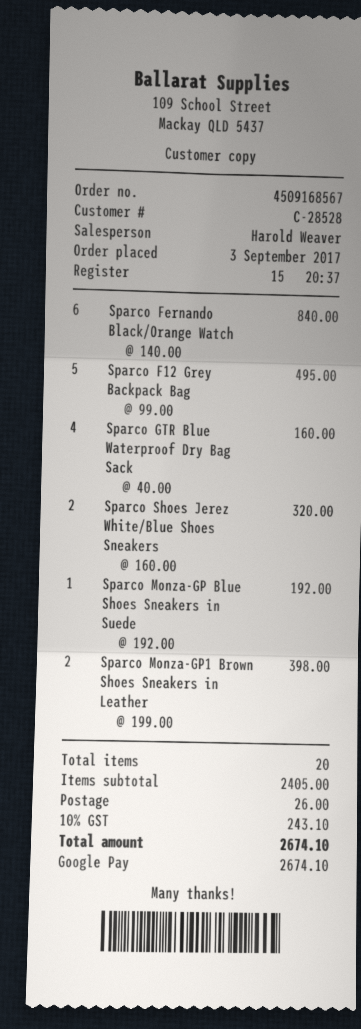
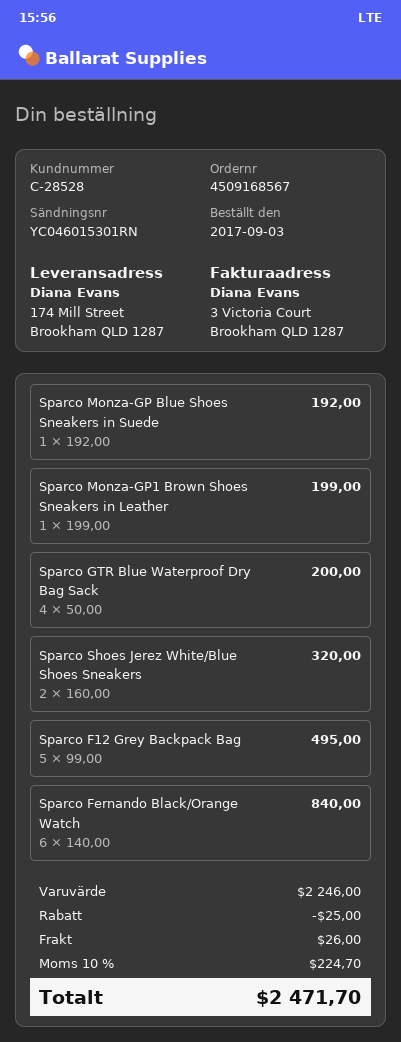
Sparco GTR Blue Waterproof Dry Bag Sack: 4 x 40.00 = 160.00 -> 4 x 50.00 = 200.00
Sparco Monza-GP1 Brown Shoes Sneakers in Leather: 2 x 199.00 = 398.00 -> 1 x 199.00 = 199.00
subtotal: 2405.00 -> 2246.00
discount: none -> 25.00
tax: 10% = 243.10 -> 10% = 224.70
total: 2674.10 -> 2471.70

